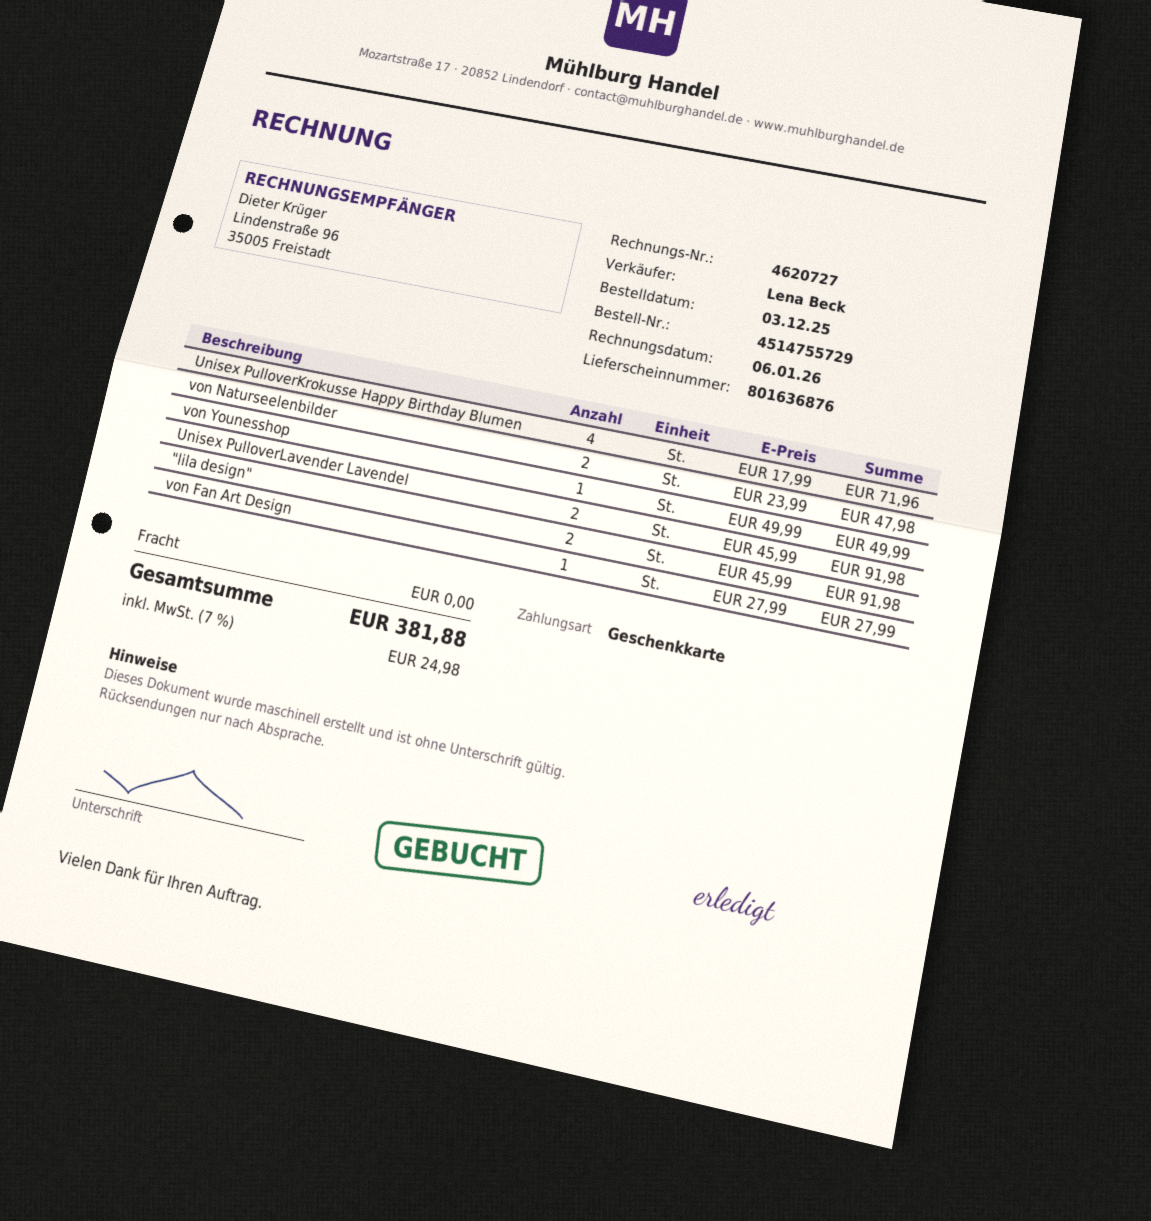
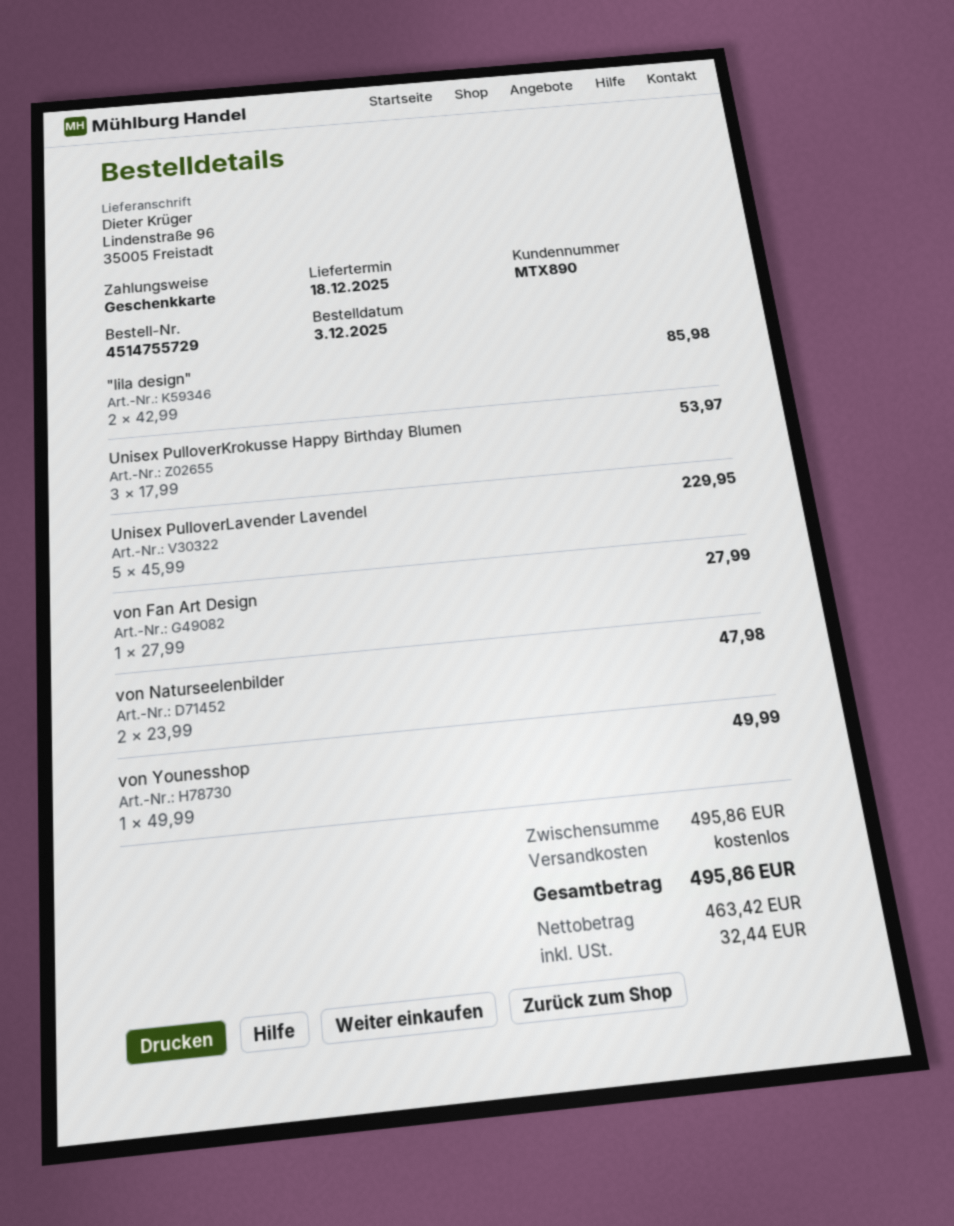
Unisex PulloverKrokusse Happy Birthday Blumen: 4 x 17.99 = 71.96 -> 3 x 17.99 = 53.97
Unisex PulloverLavender Lavendel: 2 x 45.99 = 91.98 -> 5 x 45.99 = 229.95
"lila design": 2 x 45.99 = 91.98 -> 2 x 42.99 = 85.98
tax: 24.98 -> 32.44
total: 381.88 -> 495.86

